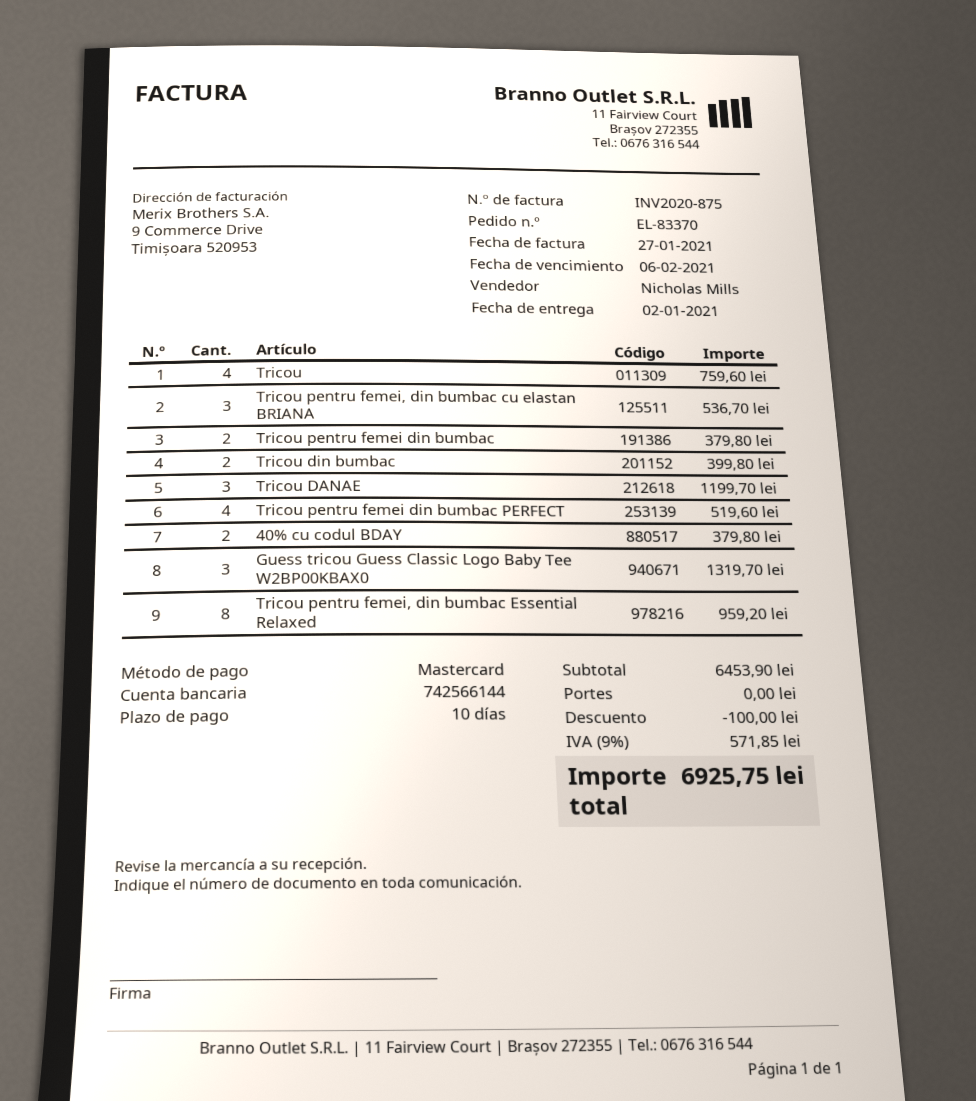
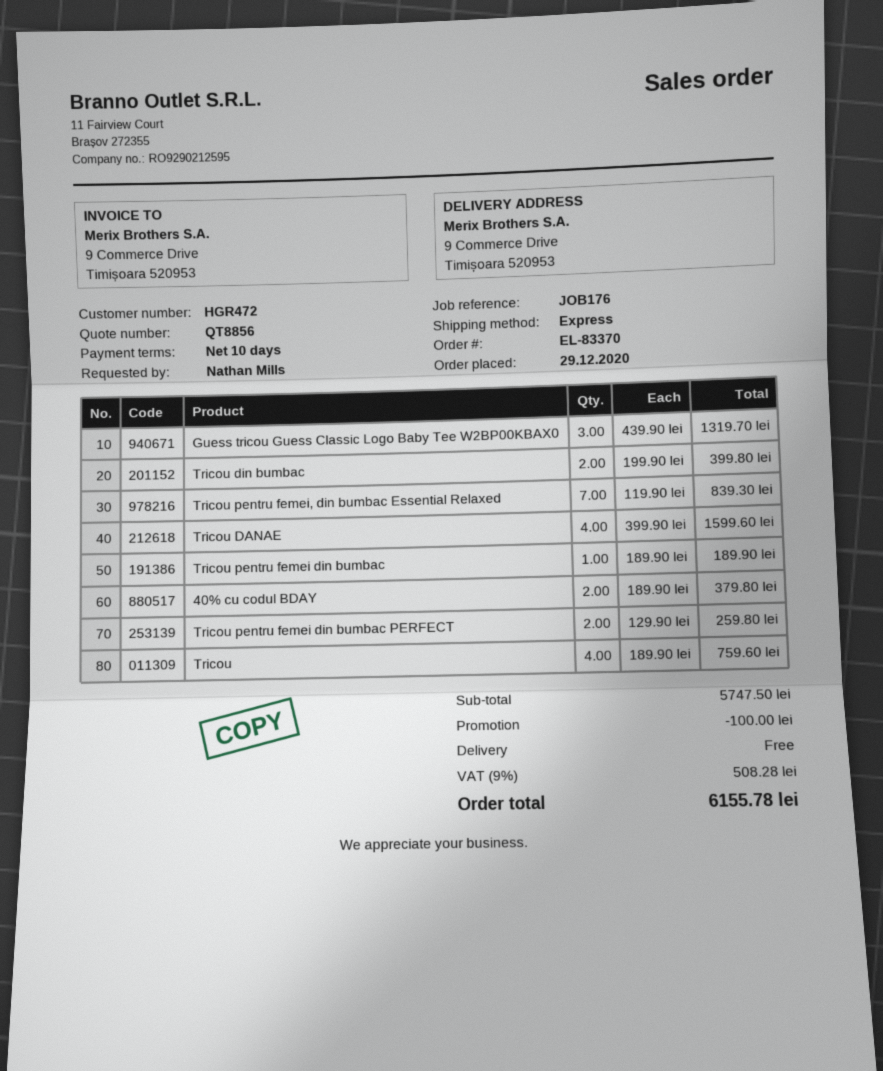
Tricou pentru femei, din bumbac cu elastan BRIANA: 3 for 536.70 -> none
Tricou pentru femei din bumbac: 2 for 379.80 -> 1 for 189.90
Tricou DANAE: 3 for 1199.70 -> 4 for 1599.60
Tricou pentru femei din bumbac PERFECT: 4 for 519.60 -> 2 for 259.80
Tricou pentru femei, din bumbac Essential Relaxed: 8 for 959.20 -> 7 for 839.30
subtotal: 6453.90 -> 5747.50
tax: 9% = 571.85 -> 9% = 508.28
total: 6925.75 -> 6155.78

